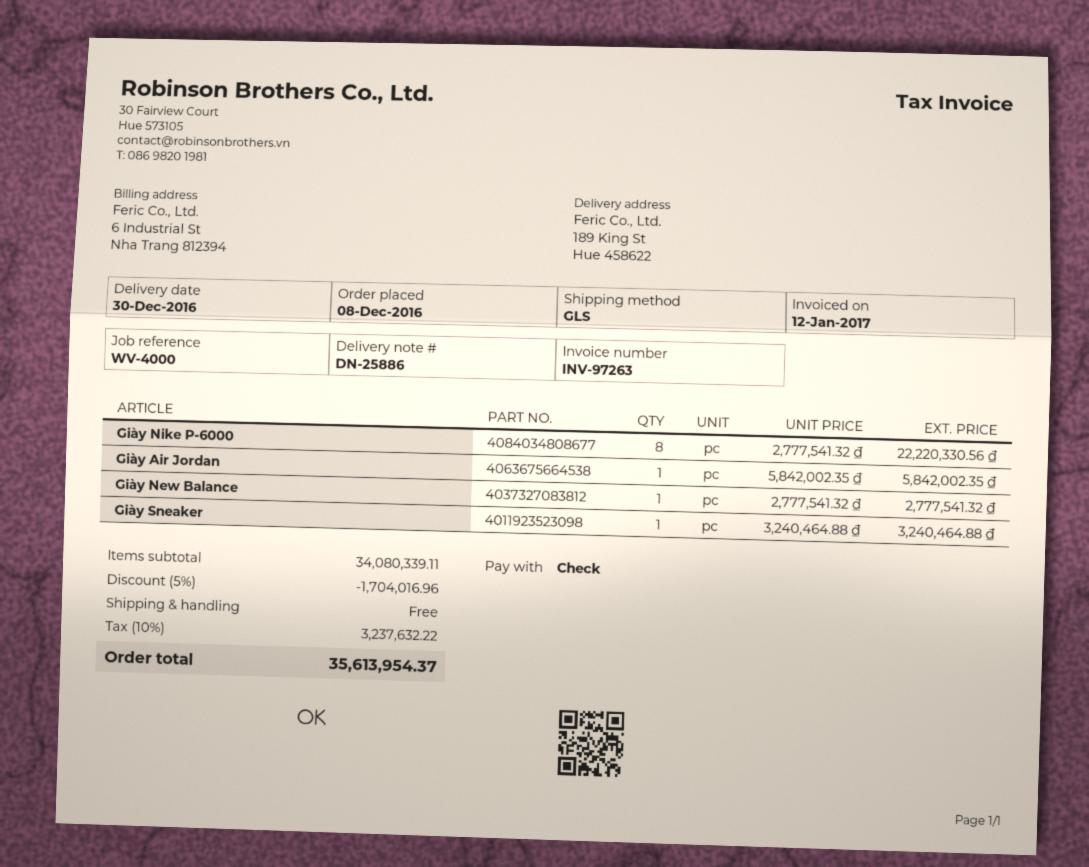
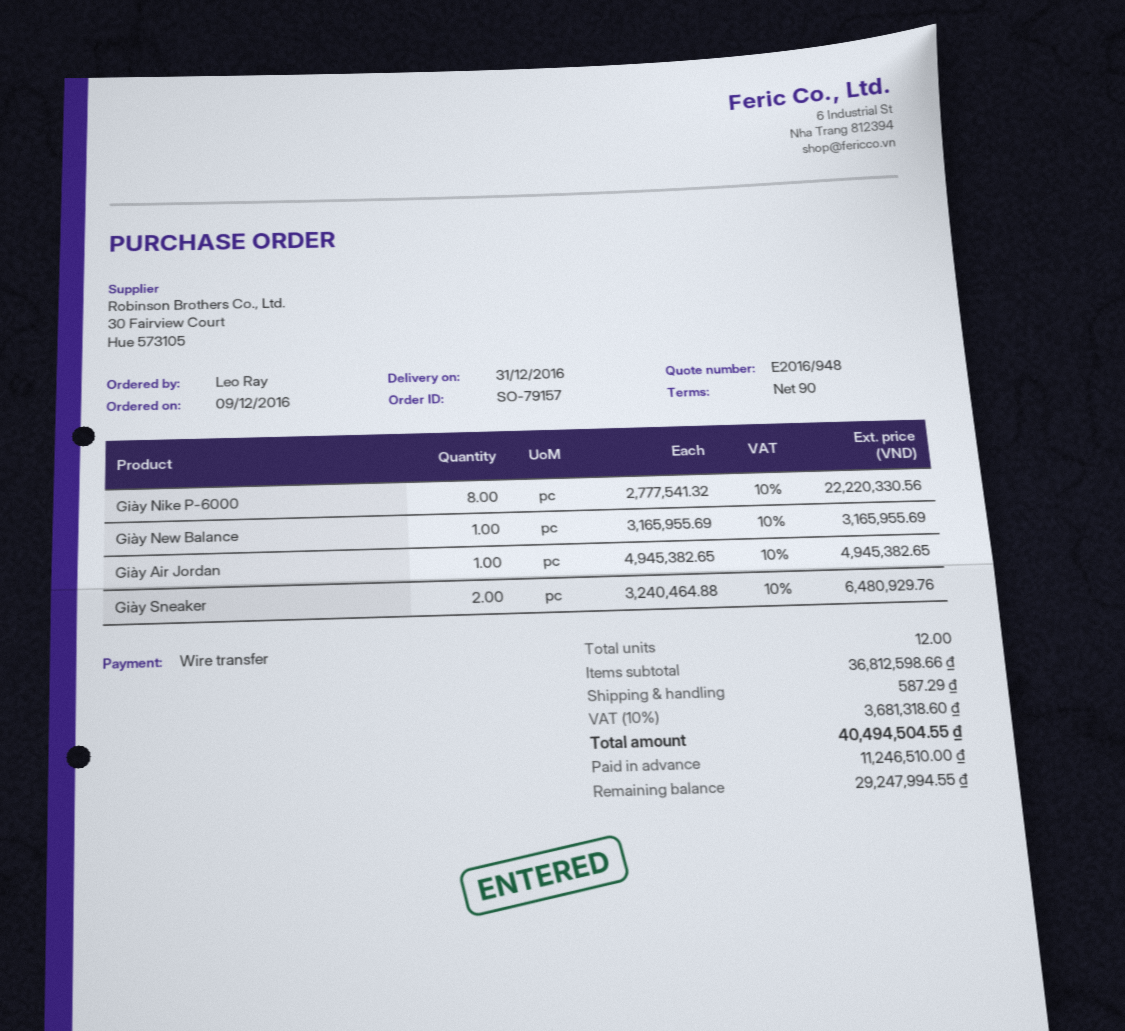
order date: 2016-12-08 -> 2016-12-09
delivery date: 2016-12-30 -> 2016-12-31
payment method: cheque -> bank transfer
Giày Air Jordan: 1 x 5842002.35 = 5842002.35 -> 1 x 4945382.65 = 4945382.65
Giày New Balance: 1 x 2777541.32 = 2777541.32 -> 1 x 3165955.69 = 3165955.69
Giày Sneaker: 1 x 3240464.88 = 3240464.88 -> 2 x 3240464.88 = 6480929.76
subtotal: 34080339.11 -> 36812598.66
discount: 5% = 1704016.96 -> none
shipping: 0.00 -> 587.29
tax: 10% = 3237632.22 -> 10% = 3681318.60
total: 35613954.37 -> 40494504.55

